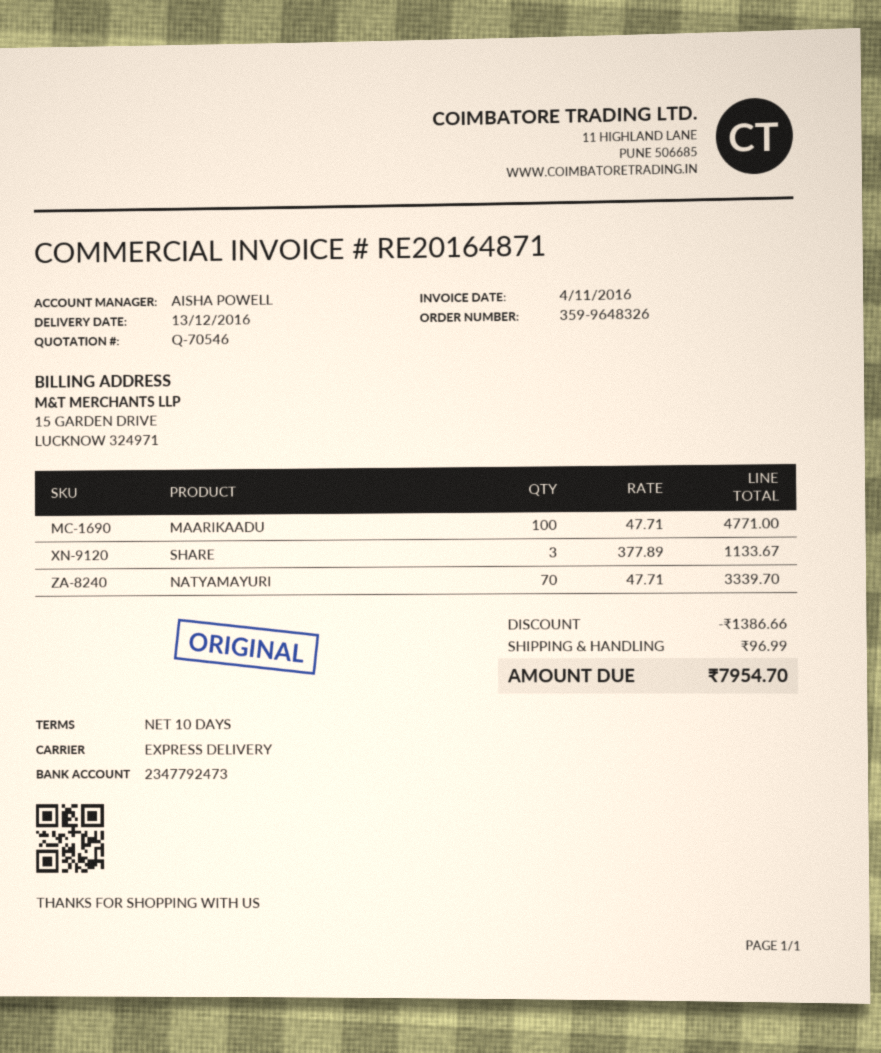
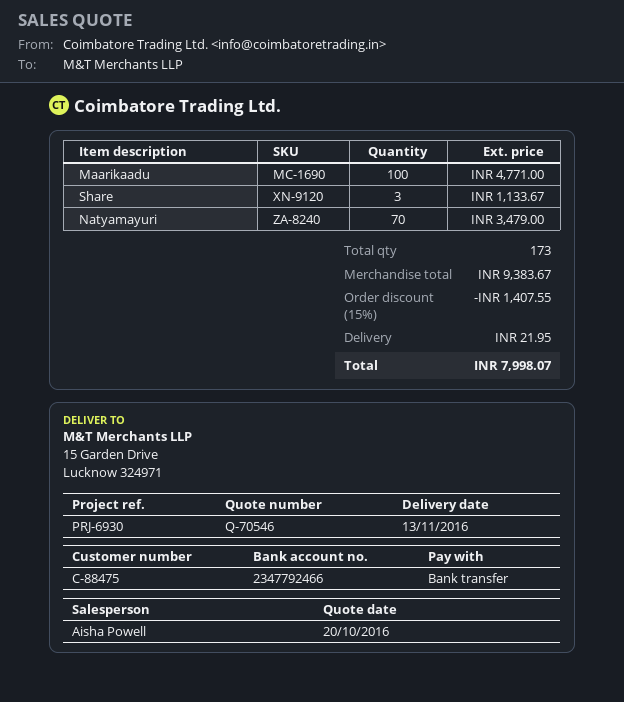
delivery date: 2016-12-13 -> 2016-11-13
bank account: 2347792473 -> 2347792466
NATYAMAYURI: 70 for 3339.70 -> 70 for 3479.00
discount: 1386.66 -> 1407.55
shipping: 96.99 -> 21.95
total: 7954.70 -> 7998.07

